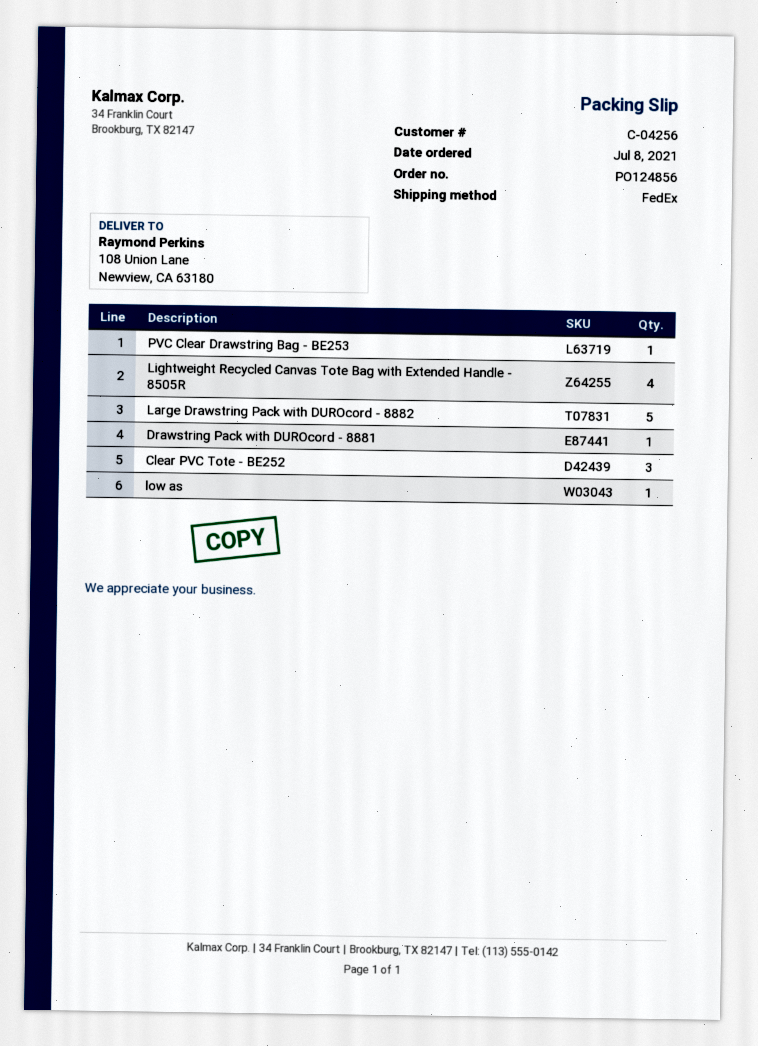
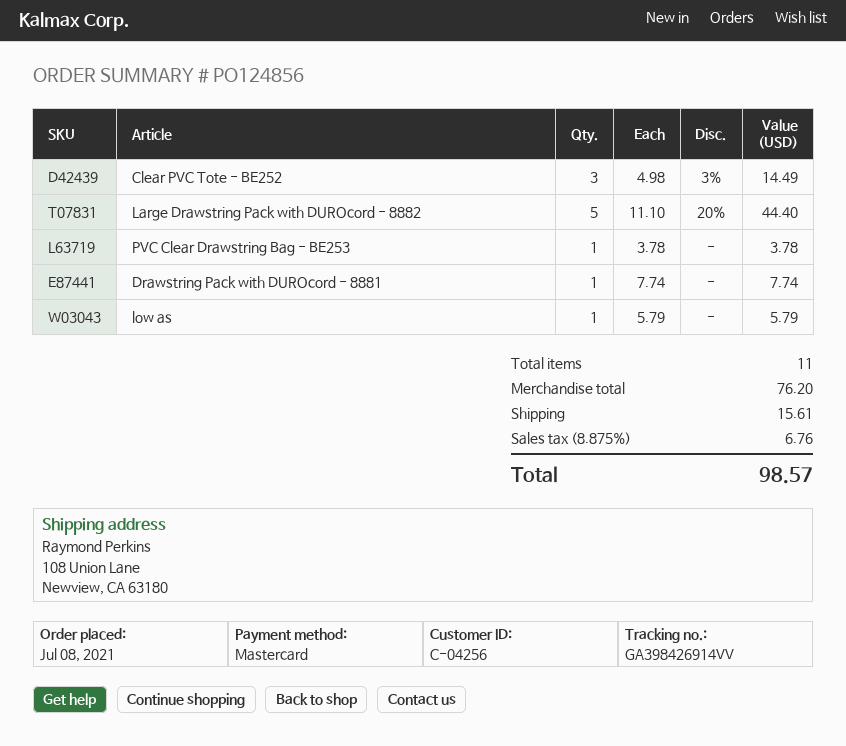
Lightweight Recycled Canvas Tote Bag with Extended Handle - 8505R: 4 -> none

